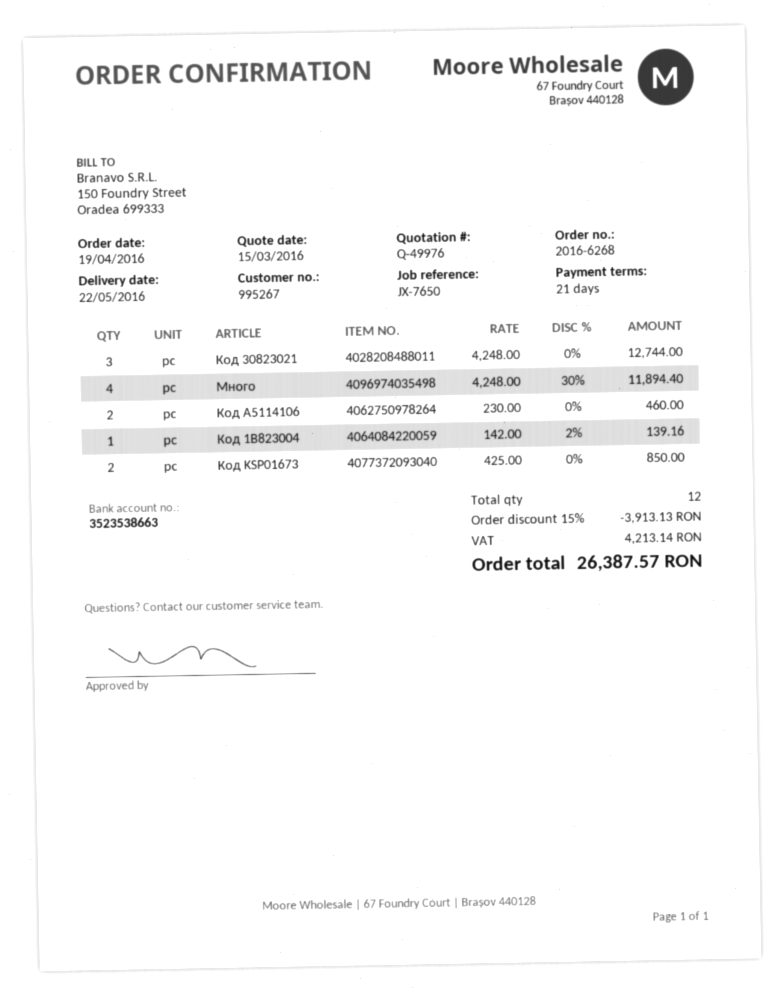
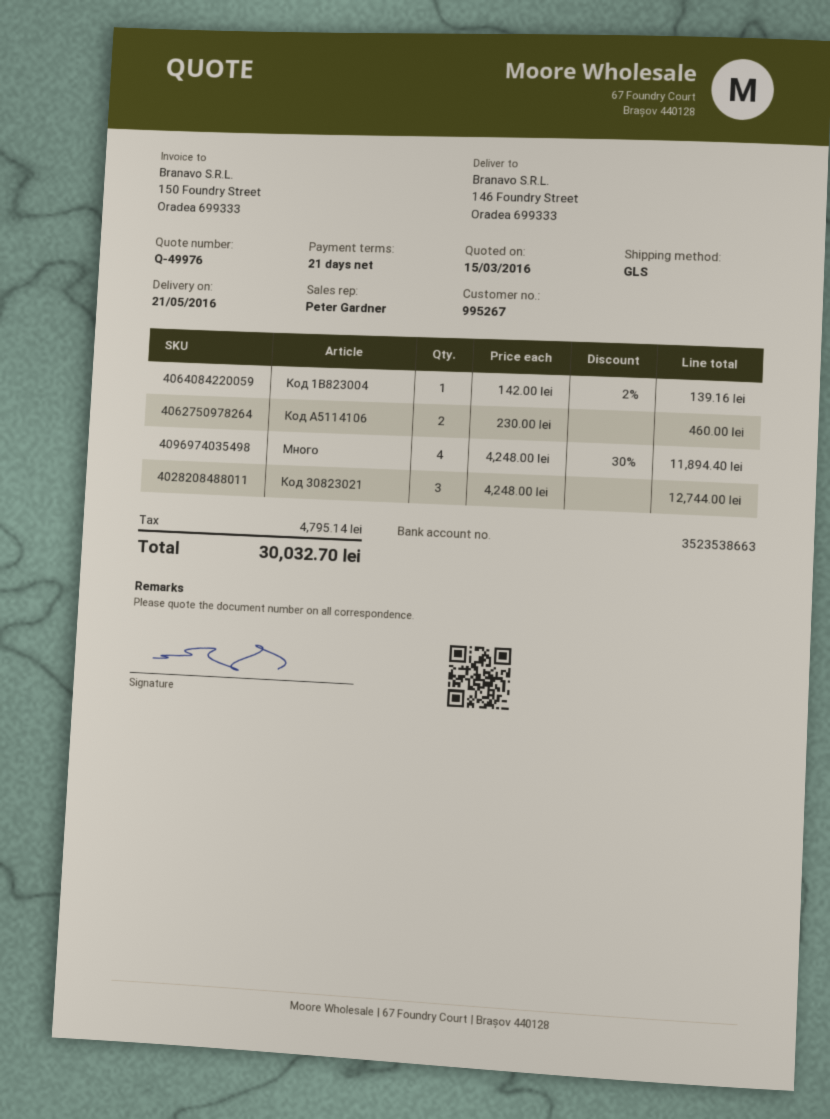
delivery date: 2016-05-22 -> 2016-05-21
Код KSP01673: 2 x 425.00 = 850.00 -> none
discount: 15% = 3913.13 -> none
tax: 4213.14 -> 4795.14
total: 26387.57 -> 30032.70

